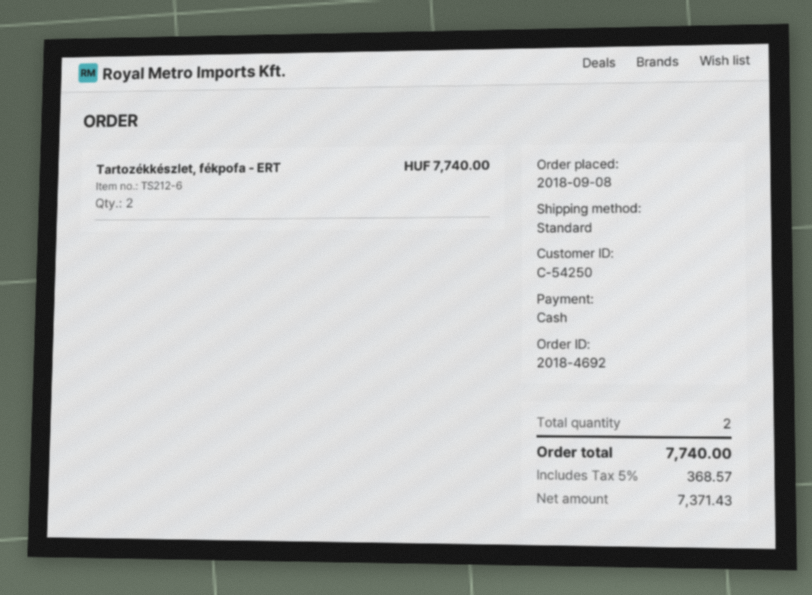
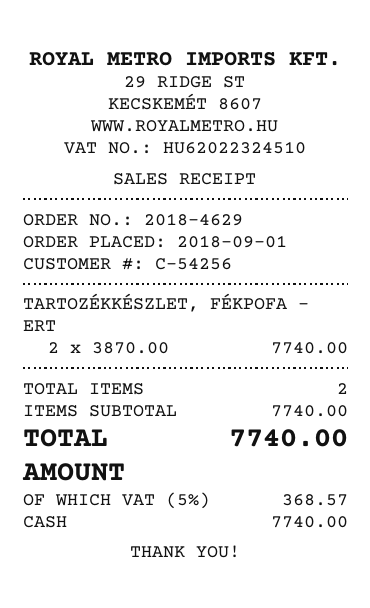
order number: 2018-4692 -> 2018-4629
order date: 2018-09-08 -> 2018-09-01
customer number: C-54250 -> C-54256

